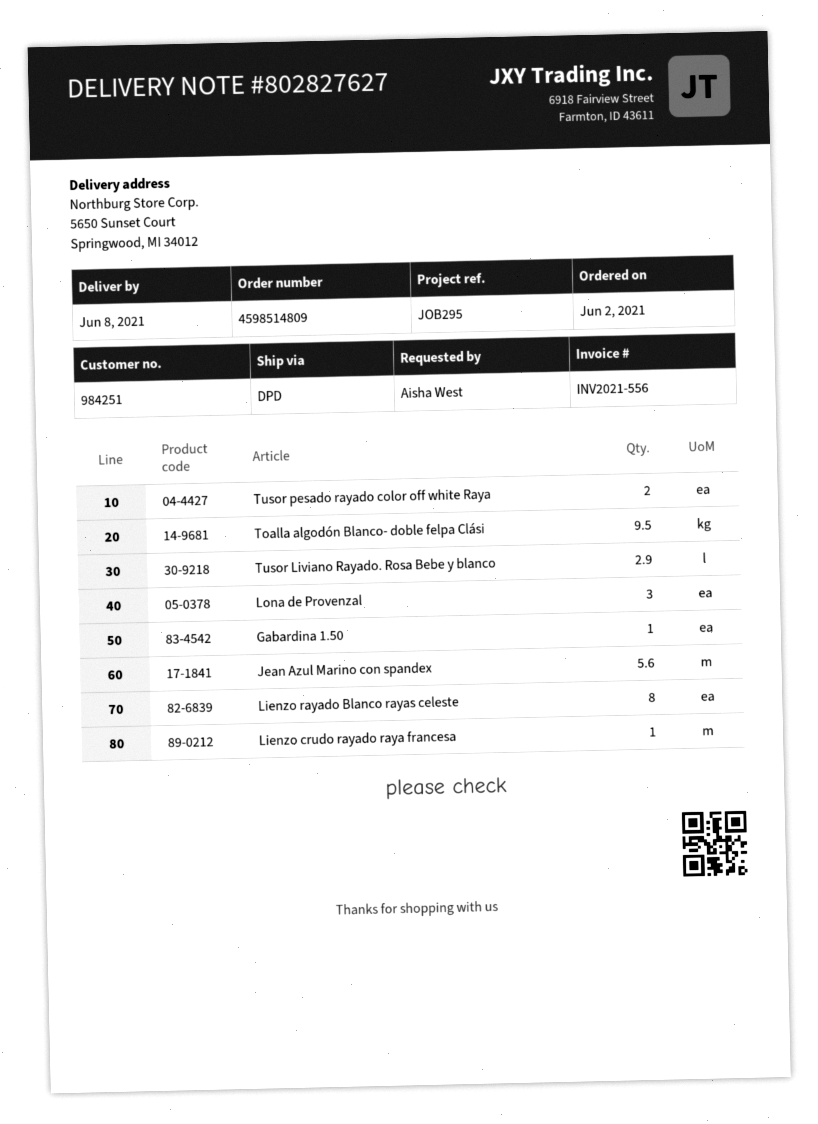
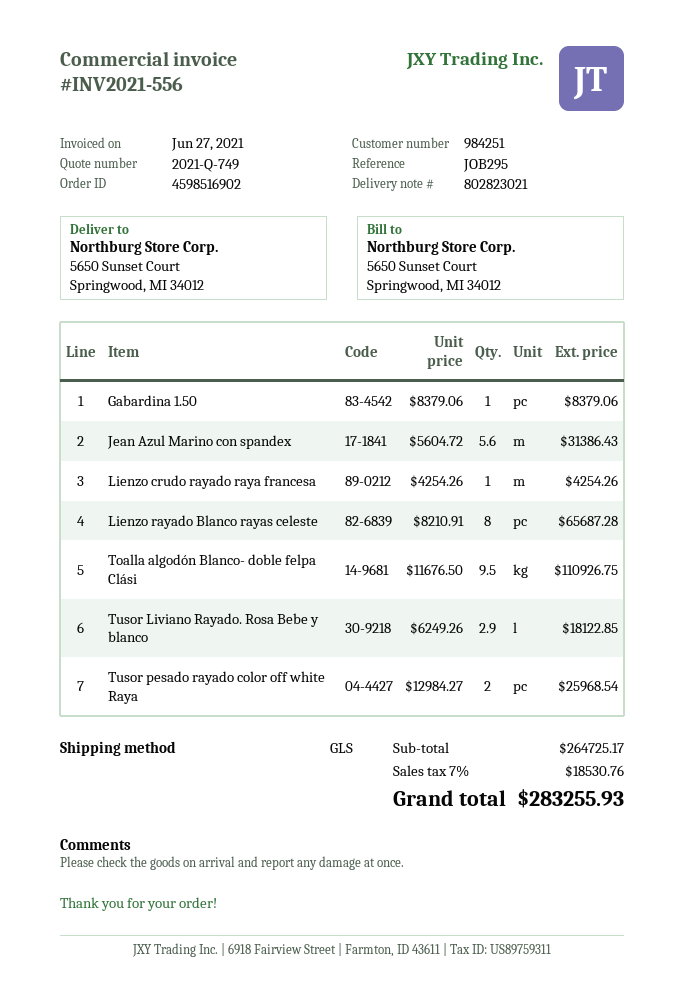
order number: 4598514809 -> 4598516902
delivery note number: 802827627 -> 802823021
shipping method: DPD -> GLS
Lona de Provenzal: 3 -> none

